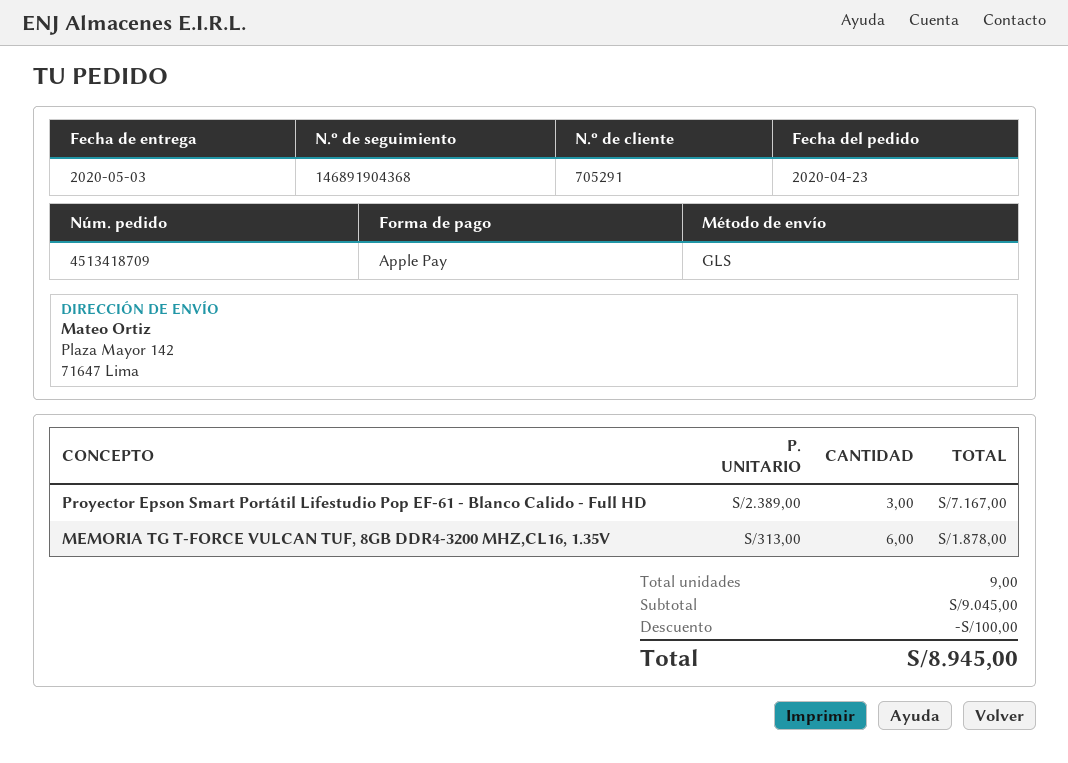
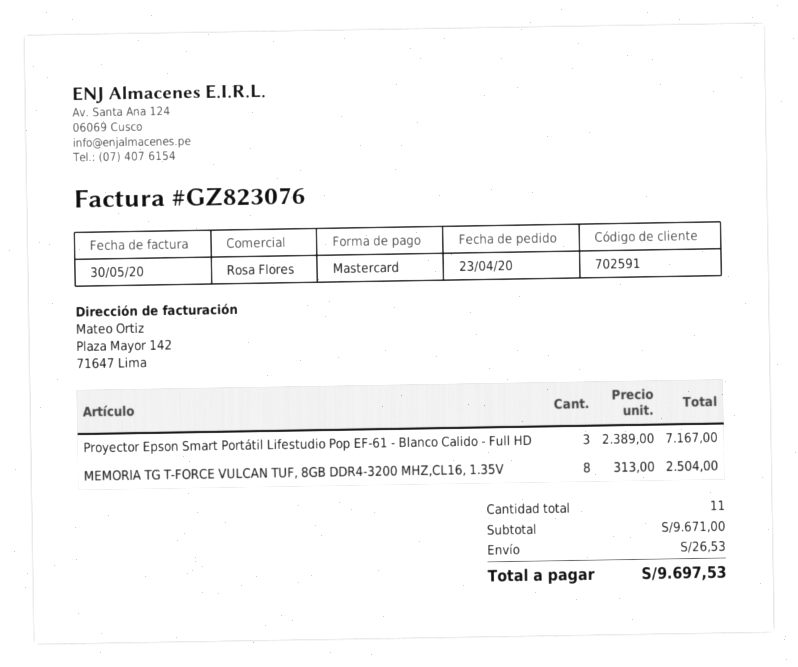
customer number: 705291 -> 702591
payment method: Apple Pay -> Mastercard
MEMORIA TG T-FORCE VULCAN TUF, 8GB DDR4-3200 MHZ,CL16, 1.35V: 6 x 313.00 = 1878.00 -> 8 x 313.00 = 2504.00
total quantity: 9 -> 11
subtotal: 9045.00 -> 9671.00
discount: 100.00 -> none
shipping: none -> 26.53
total: 8945.00 -> 9697.53

